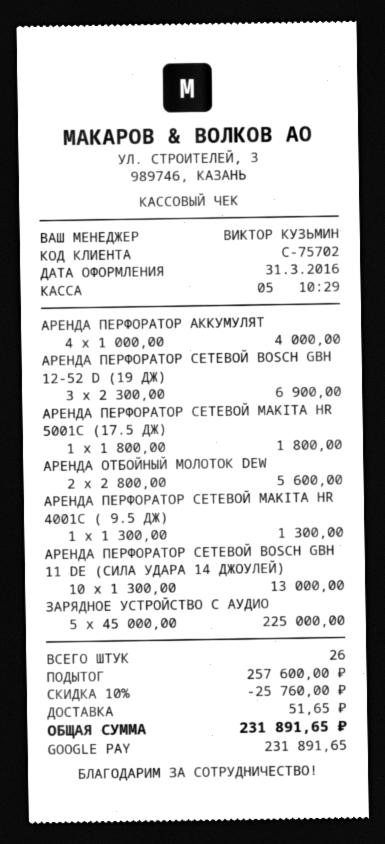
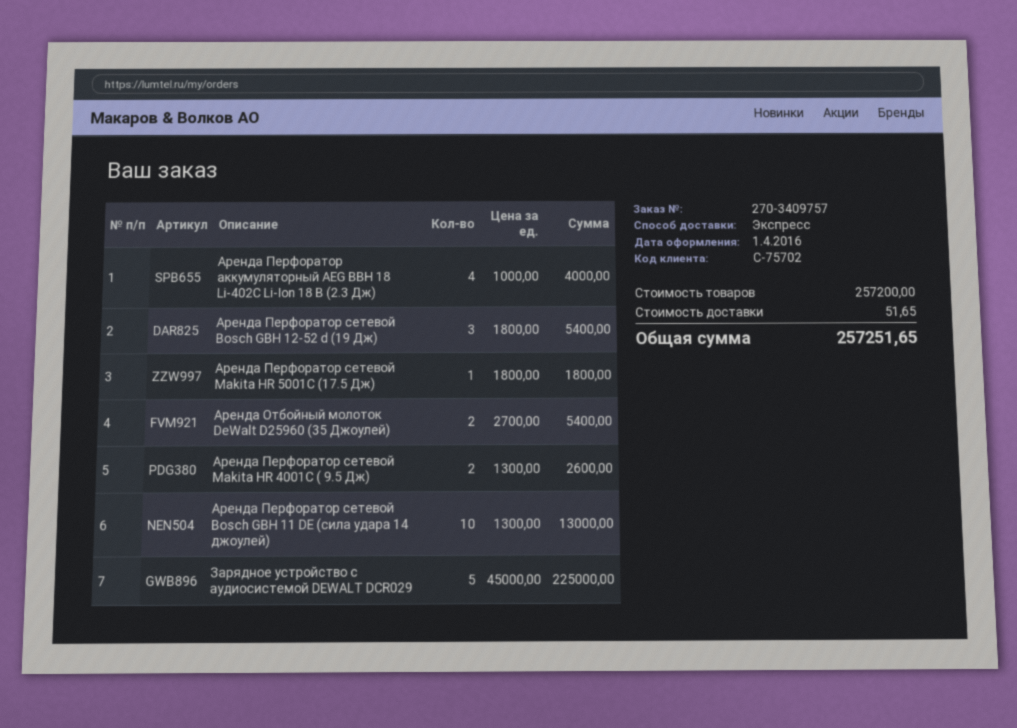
order date: 2016-03-31 -> 2016-04-01
АРЕНДА ПЕРФОРАТОР СЕТЕВОЙ BOSCH GBH 12-52 D (19 ДЖ): 3 x 2300.00 = 6900.00 -> 3 x 1800.00 = 5400.00
АРЕНДА ОТБОЙНЫЙ МОЛОТОК DEW: 2 x 2800.00 = 5600.00 -> 2 x 2700.00 = 5400.00
АРЕНДА ПЕРФОРАТОР СЕТЕВОЙ MAKITA HR 4001C ( 9.5 ДЖ): 1 x 1300.00 = 1300.00 -> 2 x 1300.00 = 2600.00
subtotal: 257600.00 -> 257200.00
discount: 10% = 25760.00 -> none
total: 231891.65 -> 257251.65

